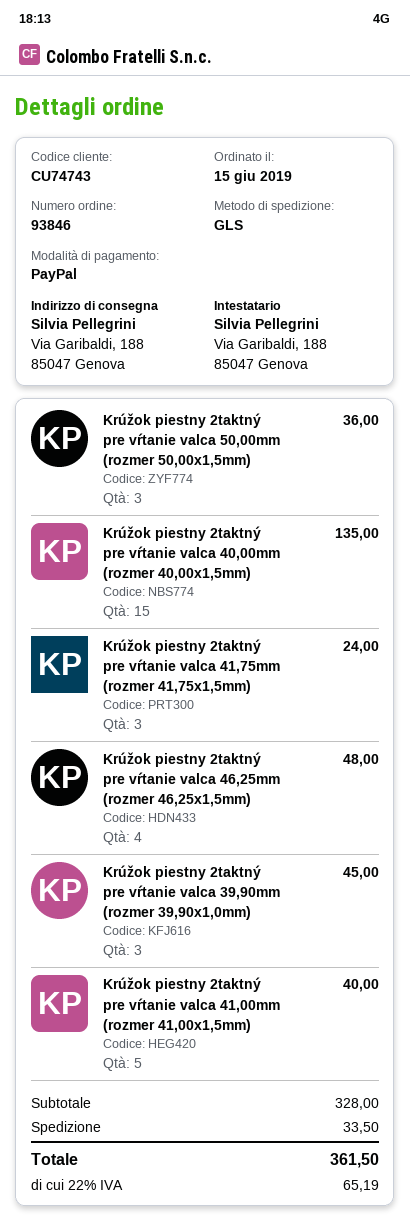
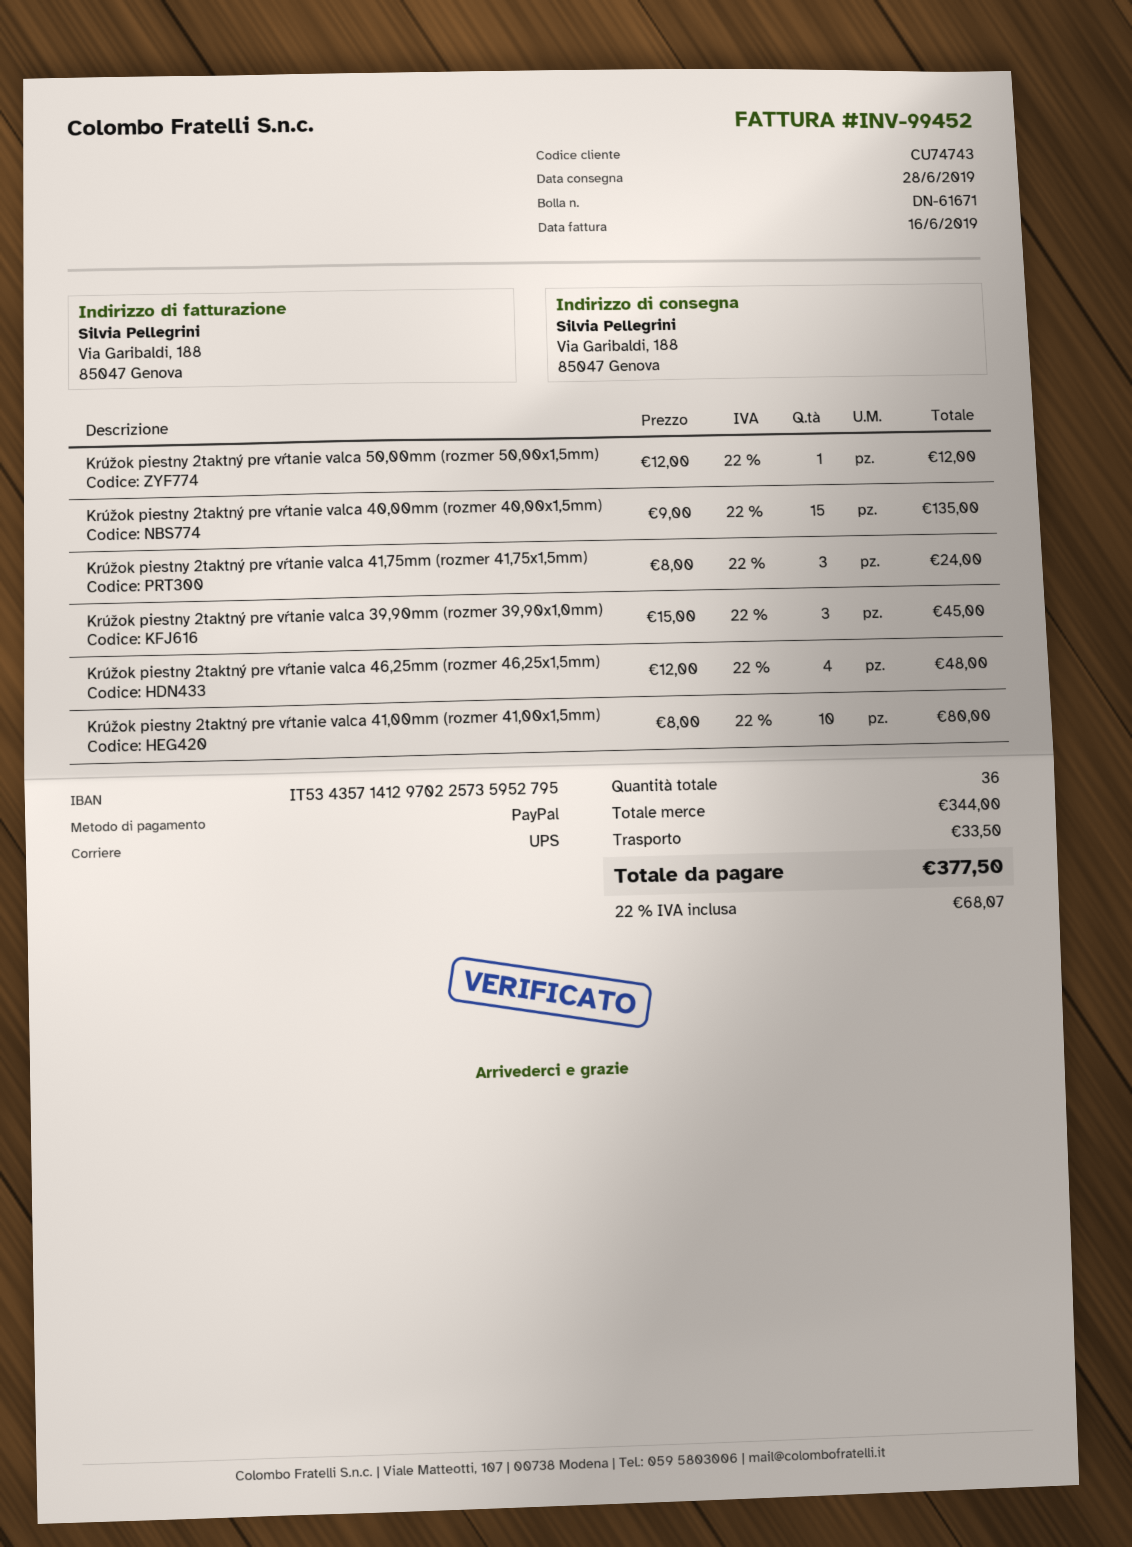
shipping method: GLS -> UPS
Krúžok piestny 2taktný pre vŕtanie valca 50,00mm (rozmer 50,00x1,5mm): 3 for 36.00 -> 1 for 12.00
Krúžok piestny 2taktný pre vŕtanie valca 41,00mm (rozmer 41,00x1,5mm): 5 for 40.00 -> 10 for 80.00
subtotal: 328.00 -> 344.00
tax: 22% = 65.19 -> 22% = 68.07
total: 361.50 -> 377.50

